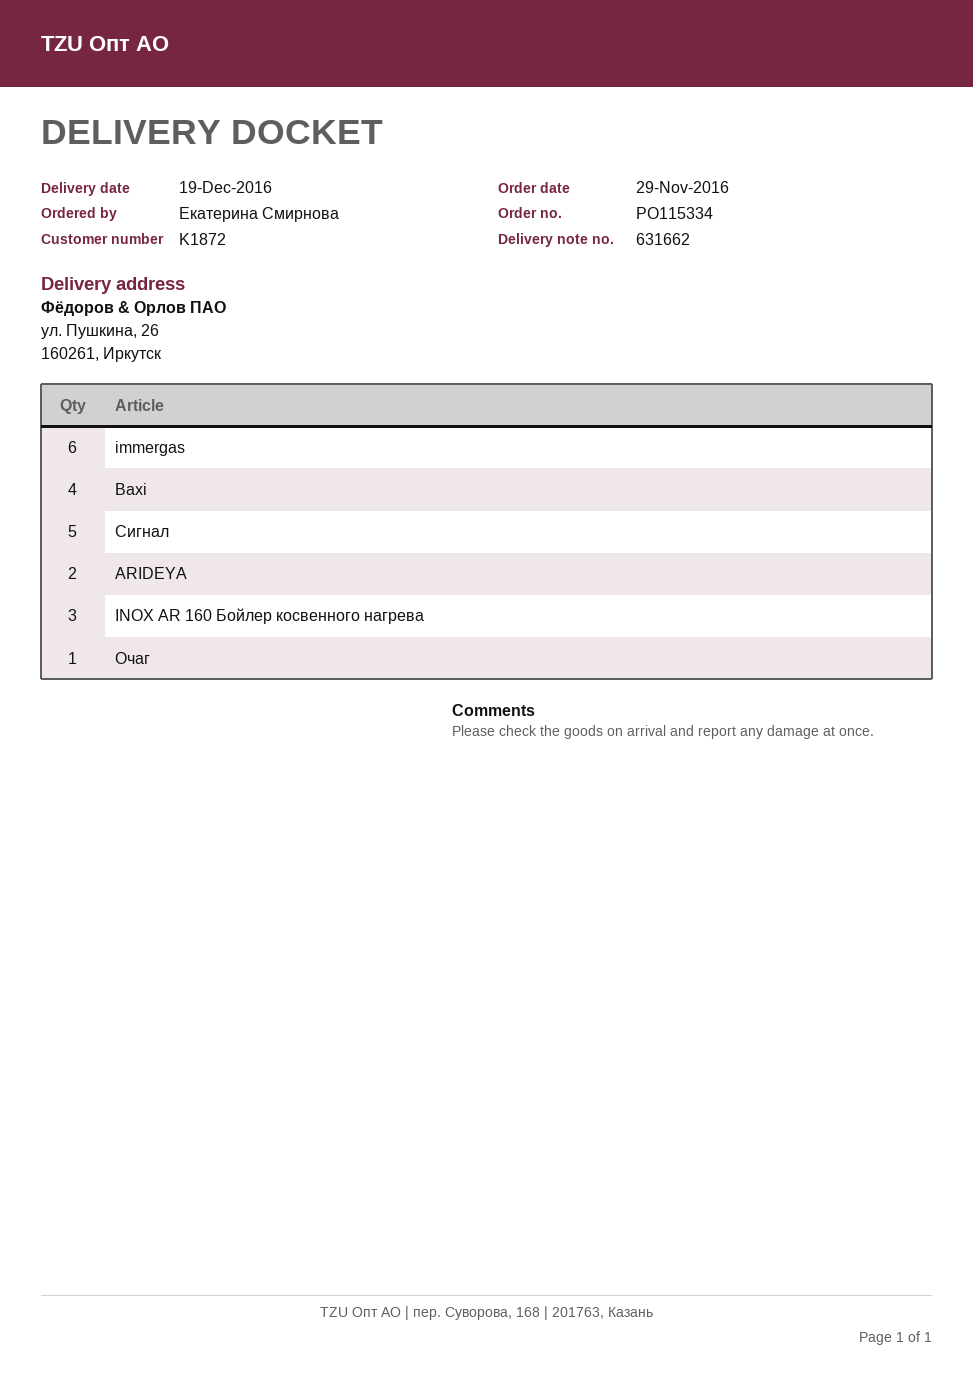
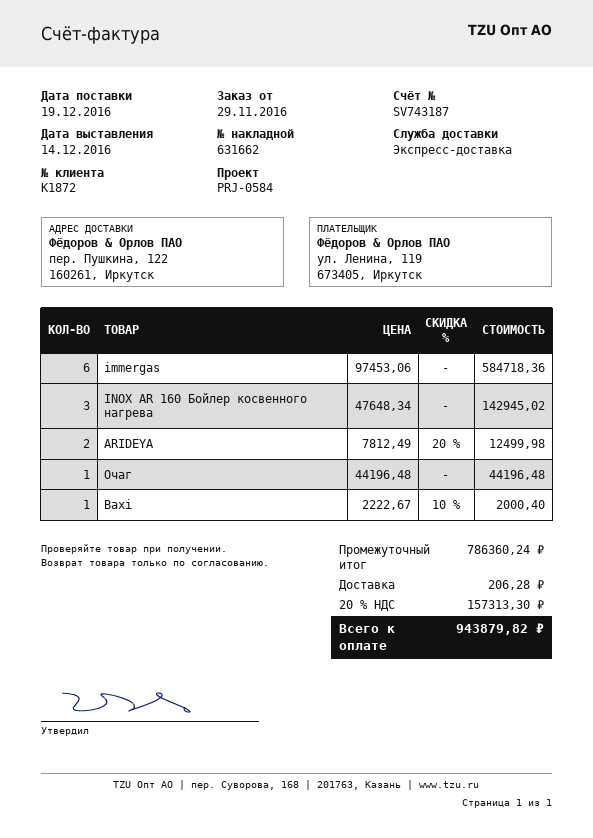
ship to: ул. Пушкина, 26, 160261, Иркутск -> пер. Пушкина, 122, 160261, Иркутск
Baxi: 4 -> 1
Сигнал: 5 -> none

